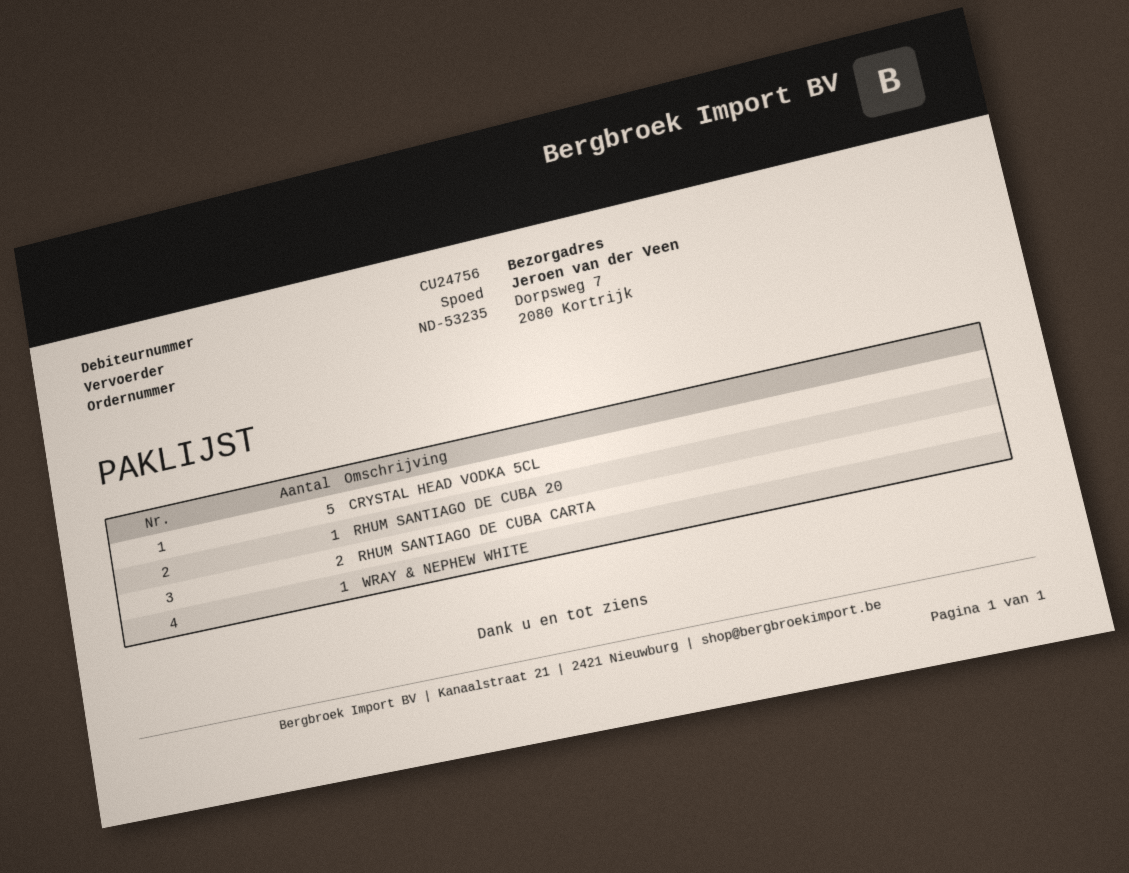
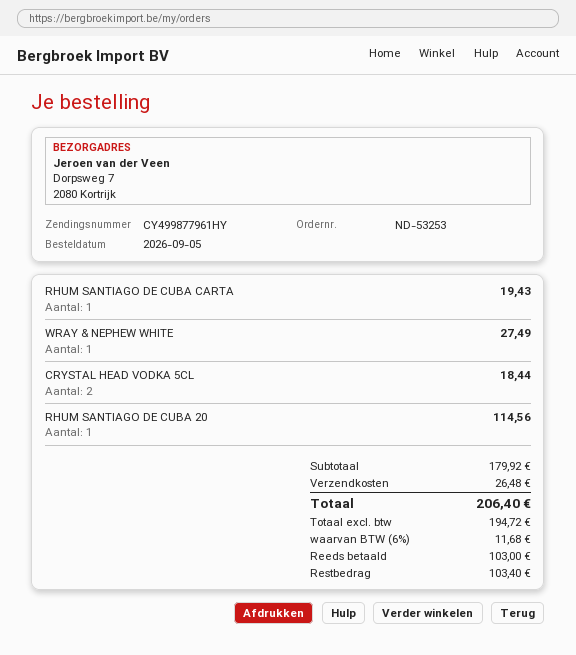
order number: ND-53235 -> ND-53253
CRYSTAL HEAD VODKA 5CL: 5 -> 2
RHUM SANTIAGO DE CUBA CARTA: 2 -> 1

